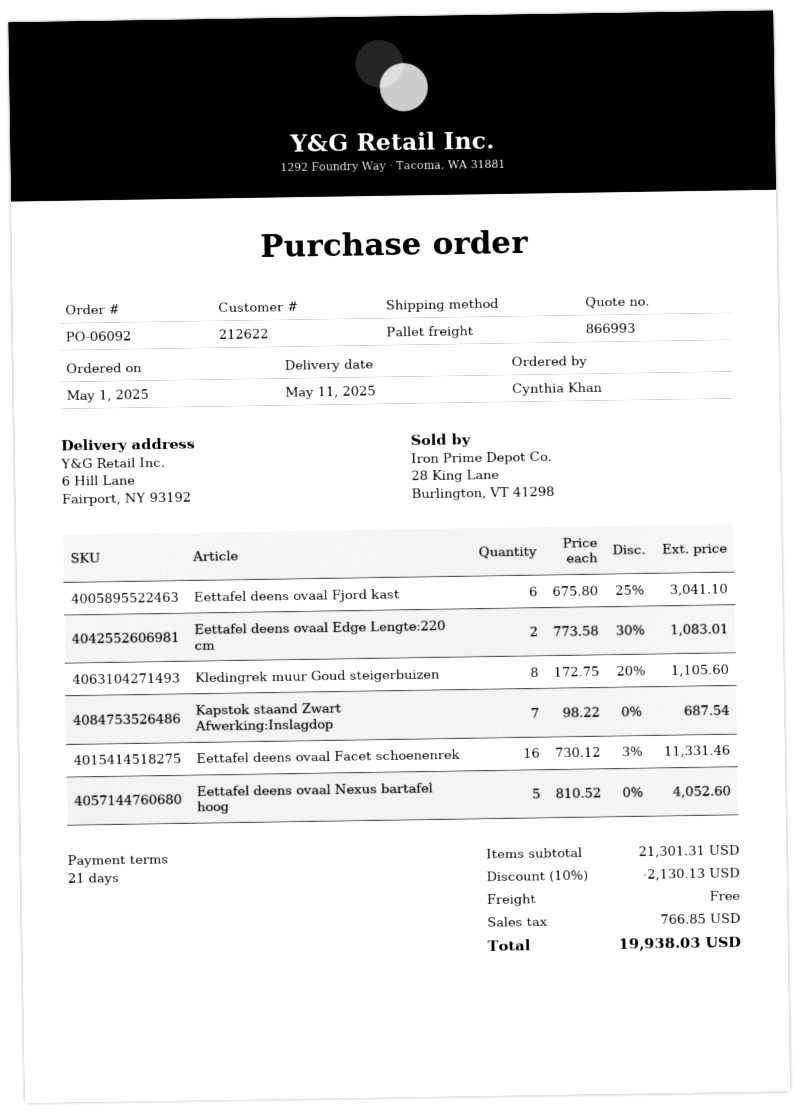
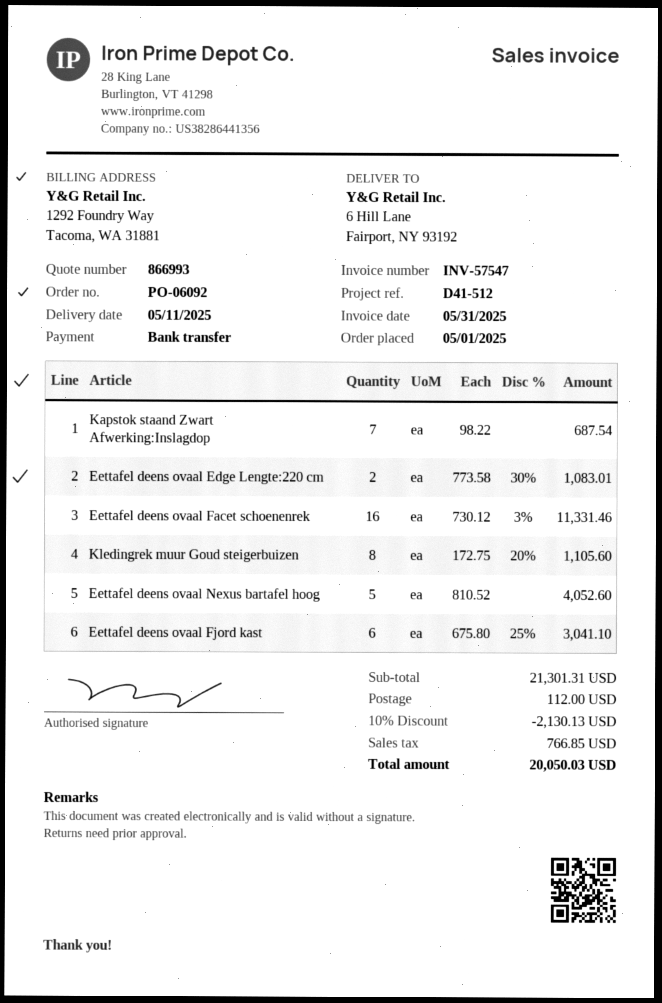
shipping: 0.00 -> 112.00
total: 19938.03 -> 20050.03

